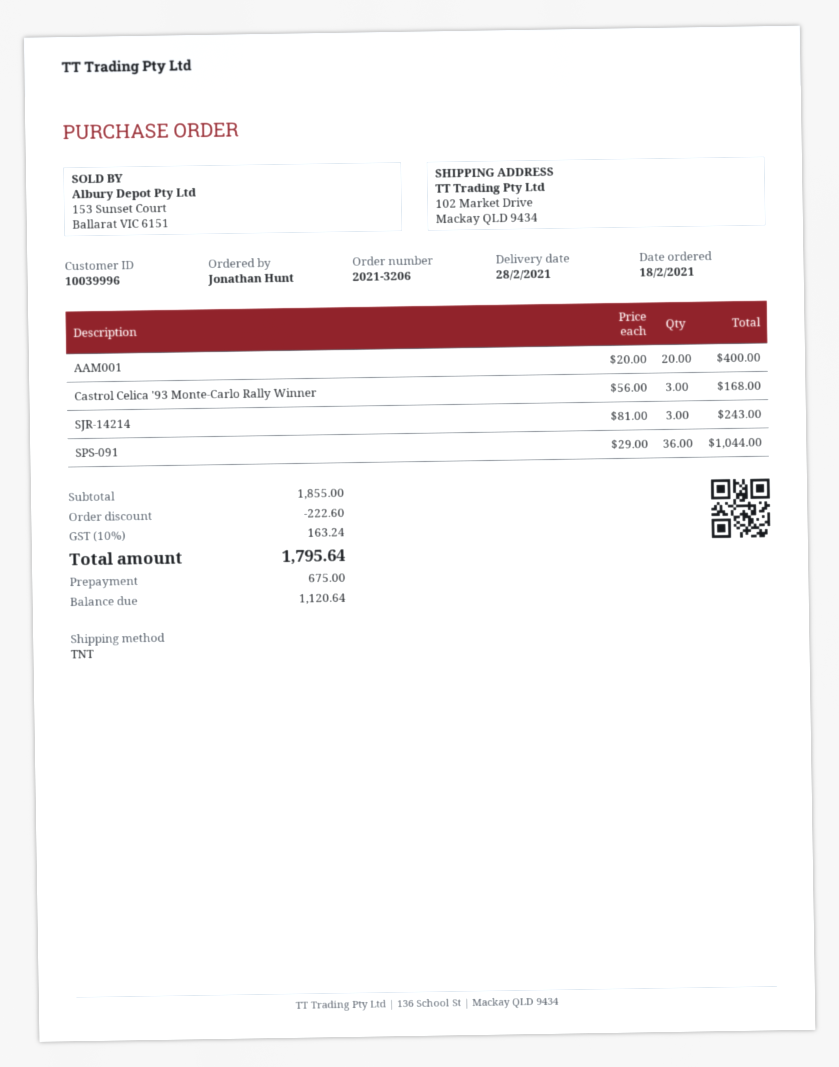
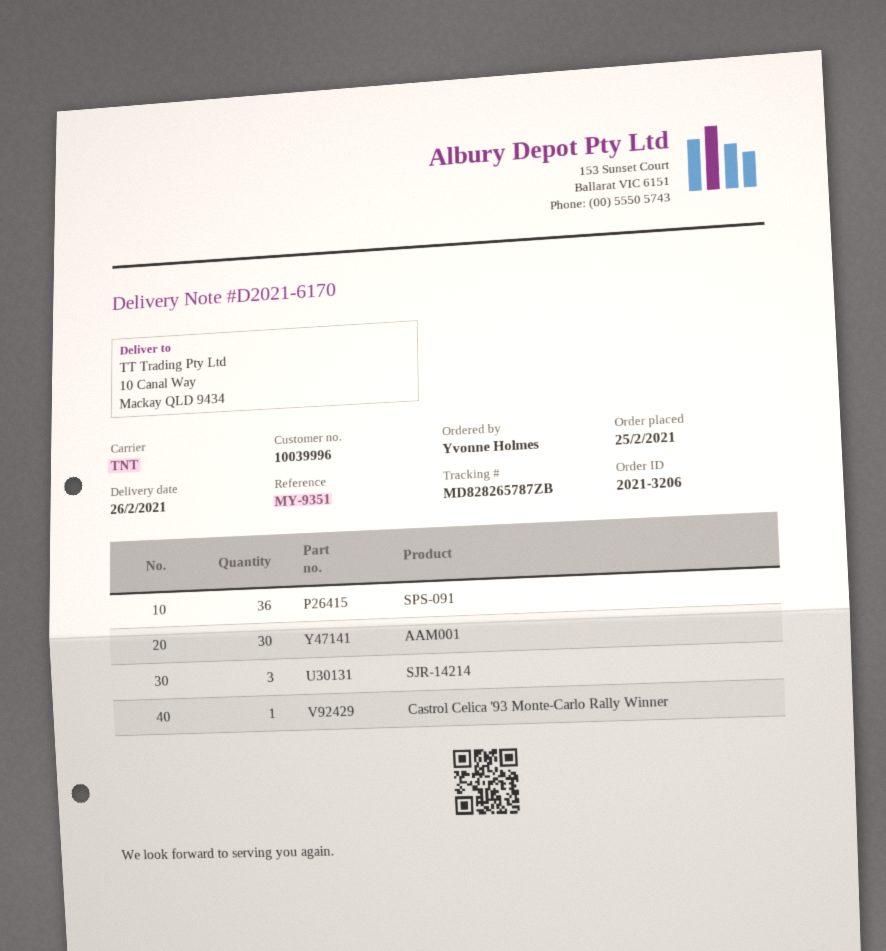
order date: 2021-02-18 -> 2021-02-25
delivery date: 2021-02-28 -> 2021-02-26
ordered by: Jonathan Hunt -> Yvonne Holmes
ship to: 102 Market Drive, Mackay QLD 9434 -> 10 Canal Way, Mackay QLD 9434
AAM001: 20 -> 30
Castrol Celica '93 Monte-Carlo Rally Winner: 3 -> 1

